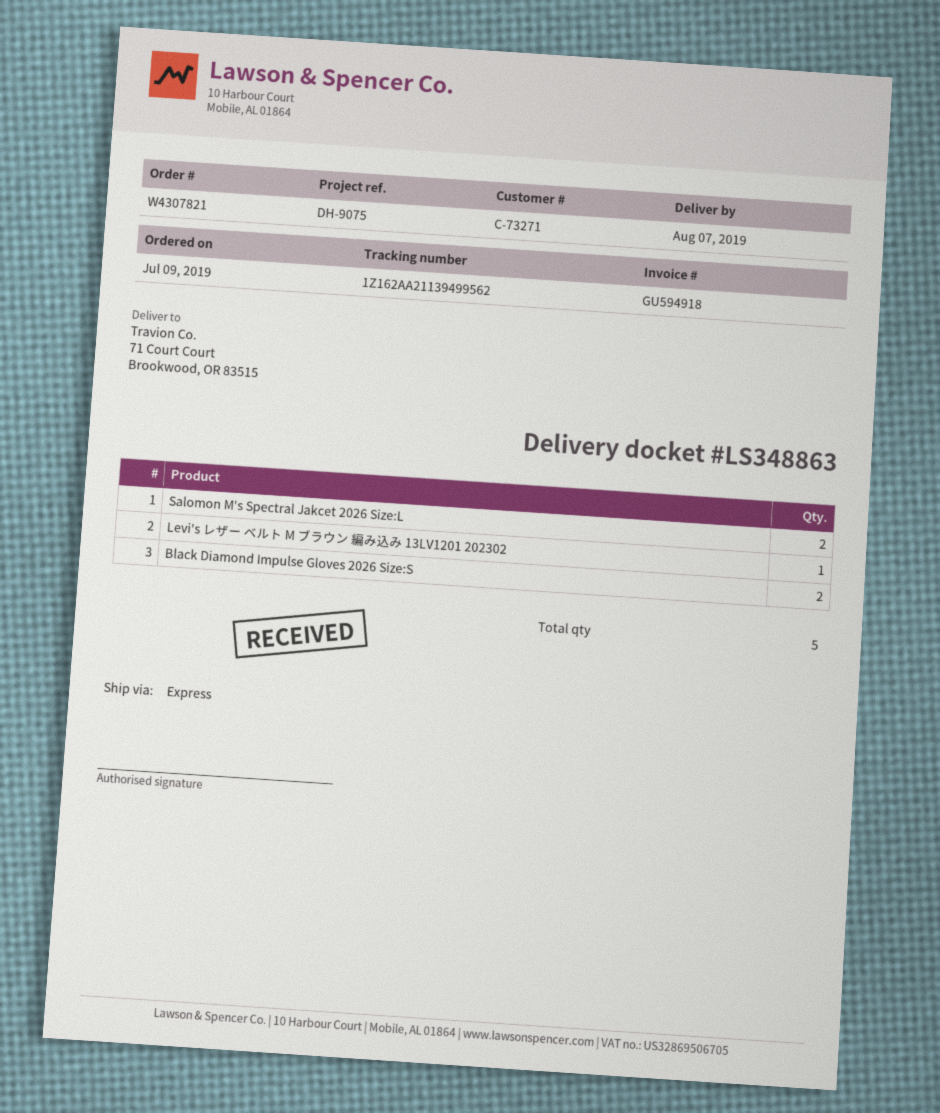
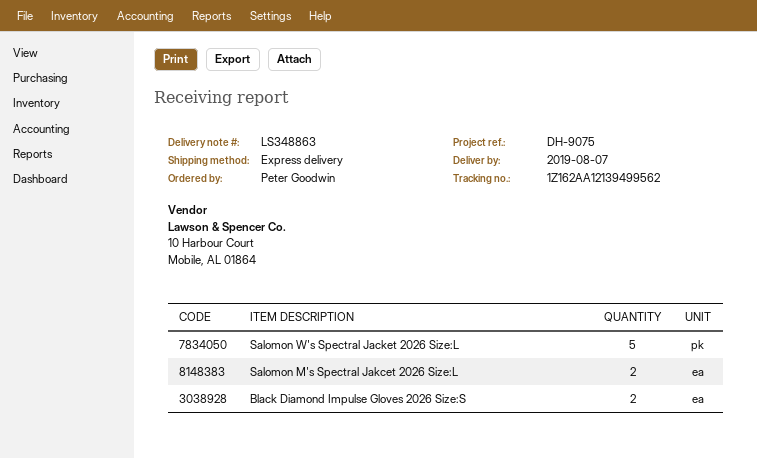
tracking number: 1Z162AA21139499562 -> 1Z162AA12139499562
Levi's レザー ベルト M ブラウン 編み込み 13LV1201 202302: 1 -> none
Salomon W's Spectral Jacket 2026 Size:L: none -> 5

